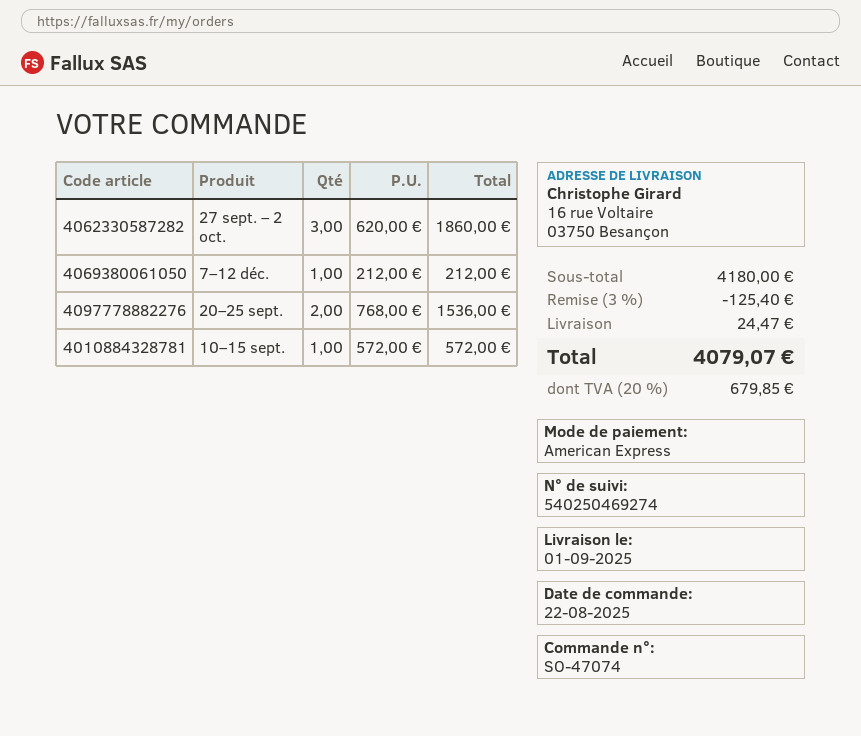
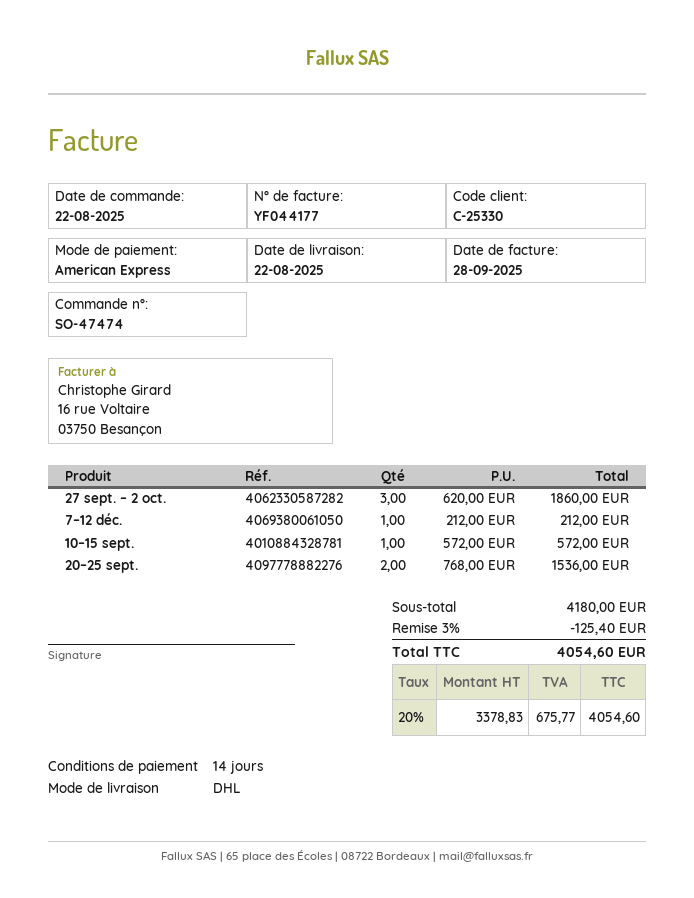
order number: SO-47074 -> SO-47474
delivery date: 2025-09-01 -> 2025-08-22
shipping: 24.47 -> none
tax: 20% = 679.85 -> 20% = 675.77
total: 4079.07 -> 4054.60

